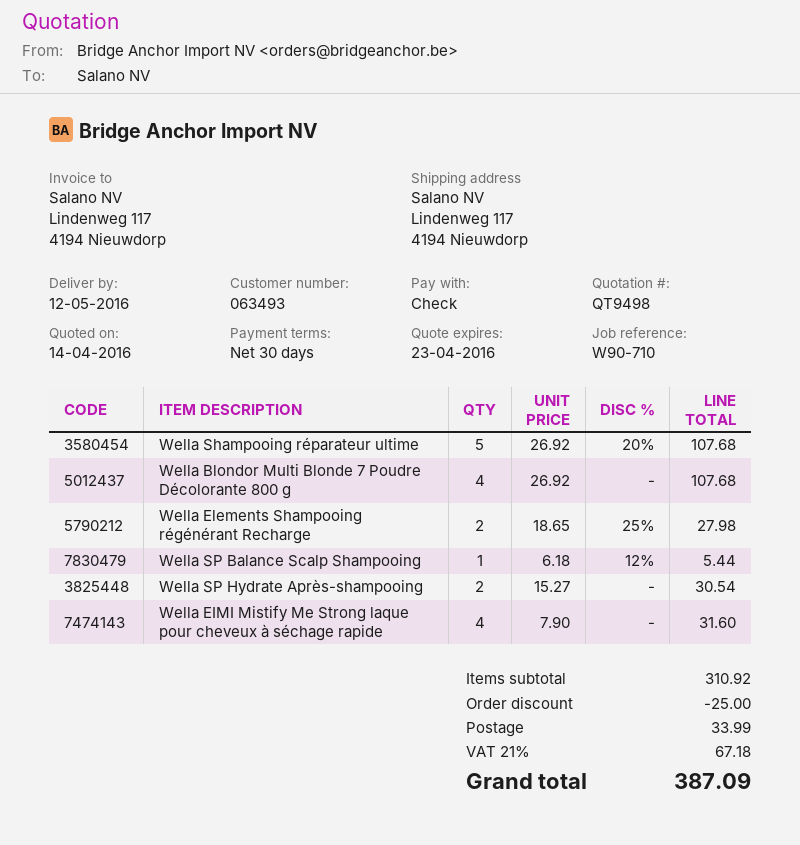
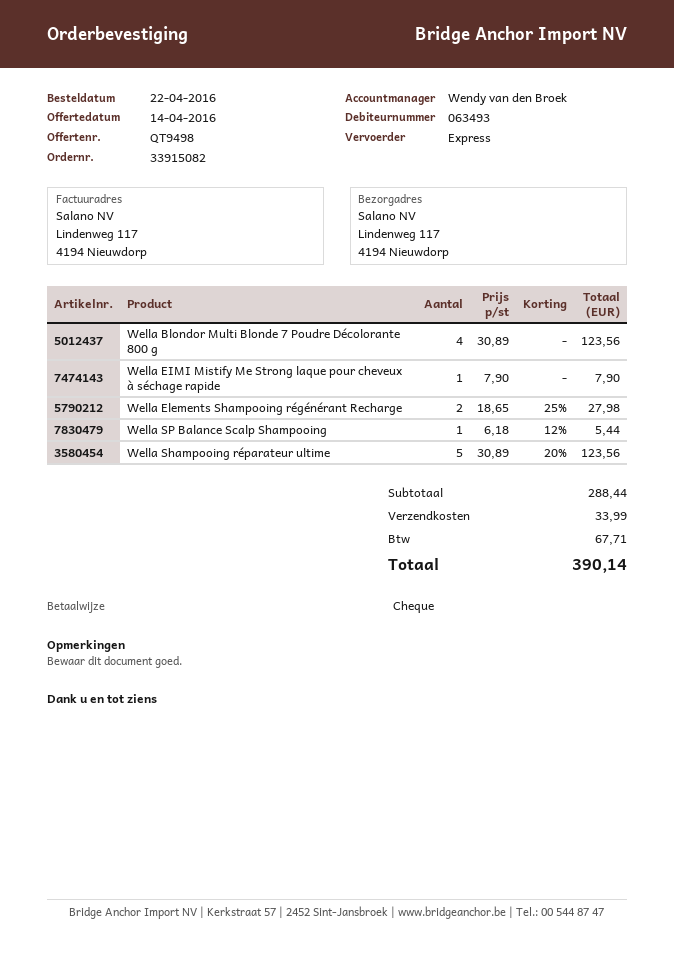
Wella Shampooing réparateur ultime: 5 x 26.92 - 20% = 107.68 -> 5 x 30.89 - 20% = 123.56
Wella Blondor Multi Blonde 7 Poudre Décolorante 800 g: 4 x 26.92 = 107.68 -> 4 x 30.89 = 123.56
Wella SP Hydrate Après-shampooing: 2 x 15.27 = 30.54 -> none
Wella EIMI Mistify Me Strong laque pour cheveux à séchage rapide: 4 x 7.90 = 31.60 -> 1 x 7.90 = 7.90
subtotal: 310.92 -> 288.44
discount: 25.00 -> none
tax: 67.18 -> 67.71
total: 387.09 -> 390.14

